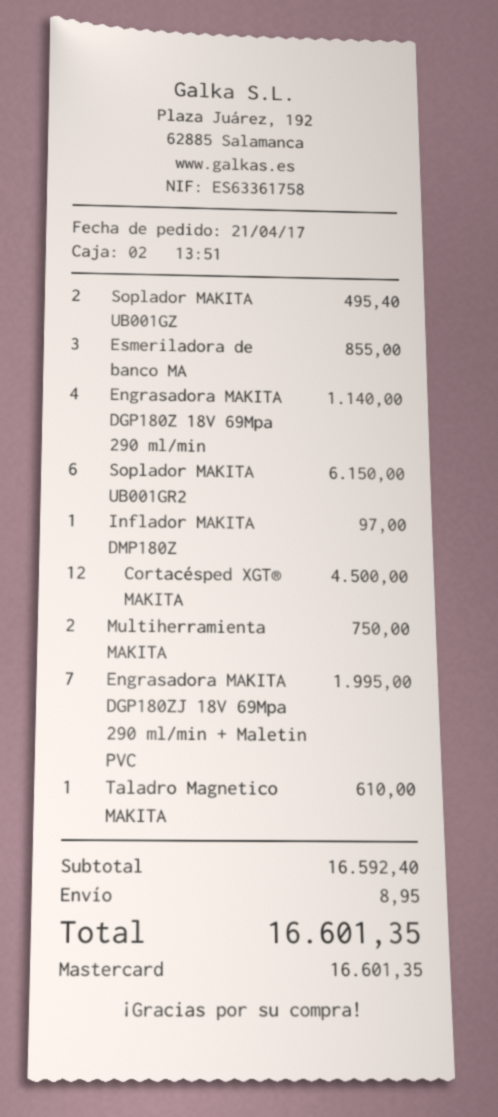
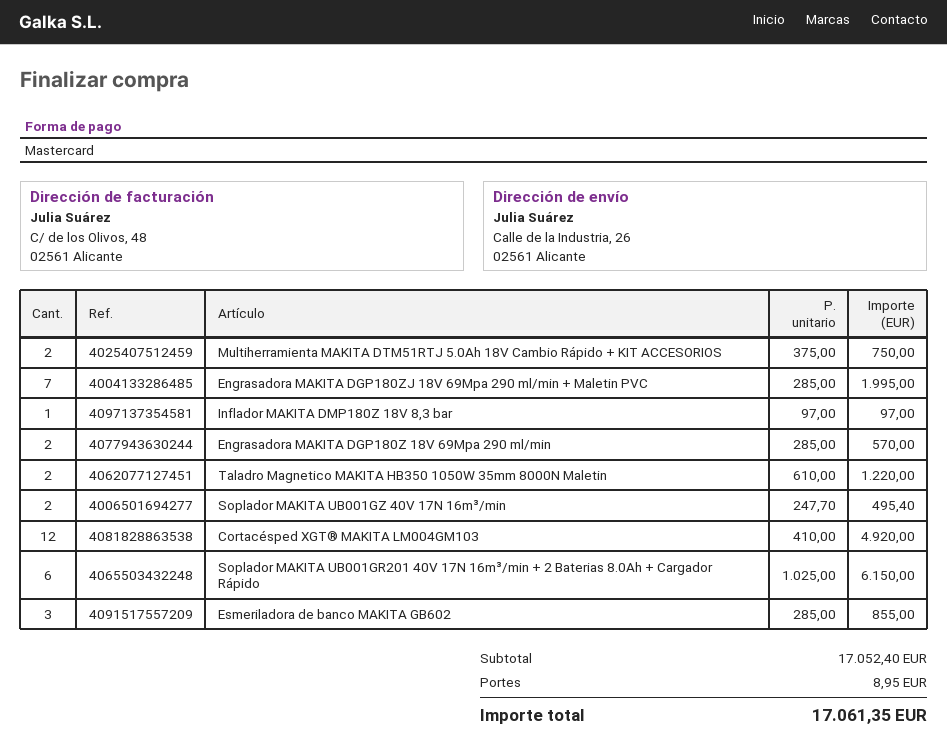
Engrasadora MAKITA DGP180Z 18V 69Mpa 290 ml/min: 4 for 1140.00 -> 2 for 570.00
Cortacésped XGT® MAKITA: 12 for 4500.00 -> 12 for 4920.00
Taladro Magnetico MAKITA: 1 for 610.00 -> 2 for 1220.00
subtotal: 16592.40 -> 17052.40
total: 16601.35 -> 17061.35

